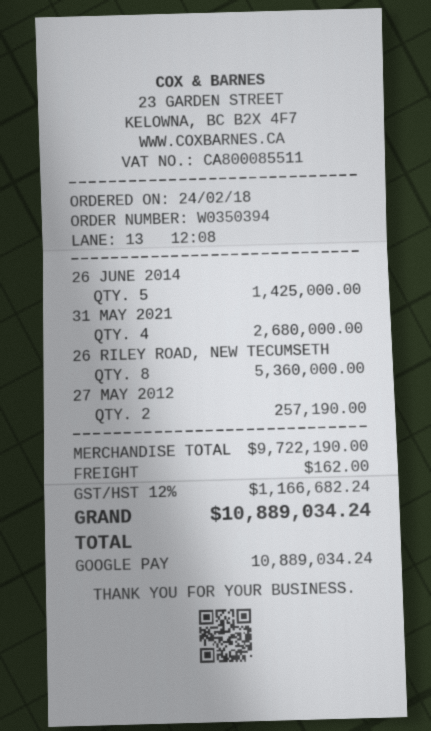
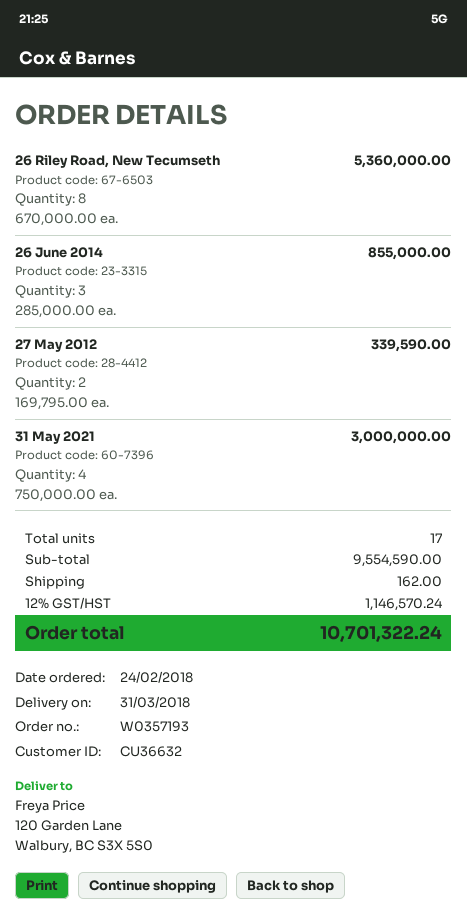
order number: W0350394 -> W0357193
26 JUNE 2014: 5 for 1425000.00 -> 3 for 855000.00
31 MAY 2021: 4 for 2680000.00 -> 4 for 3000000.00
27 MAY 2012: 2 for 257190.00 -> 2 for 339590.00
subtotal: 9722190.00 -> 9554590.00
tax: 12% = 1166682.24 -> 12% = 1146570.24
total: 10889034.24 -> 10701322.24

